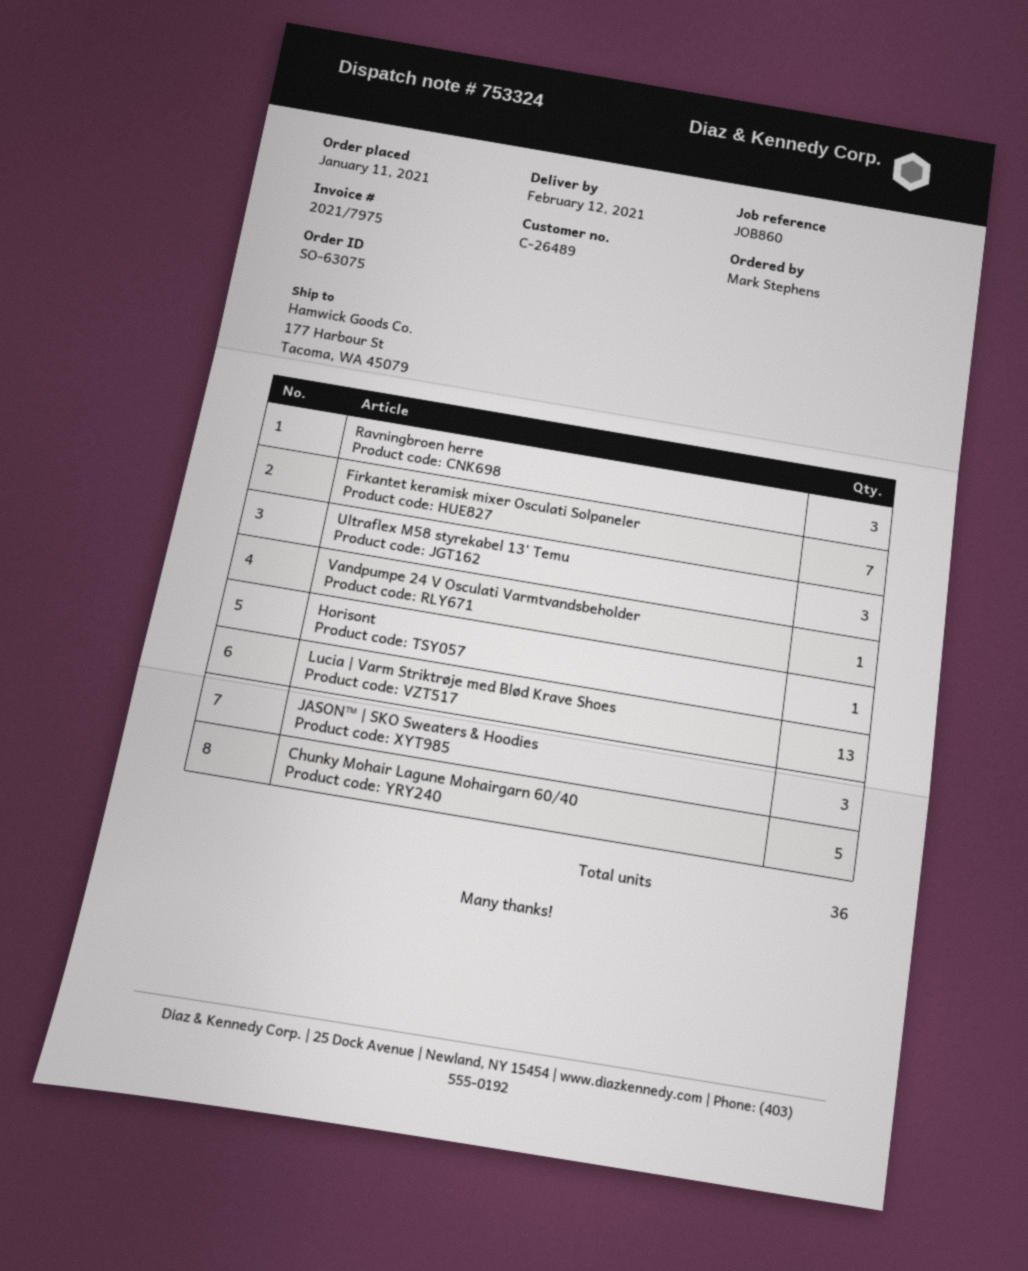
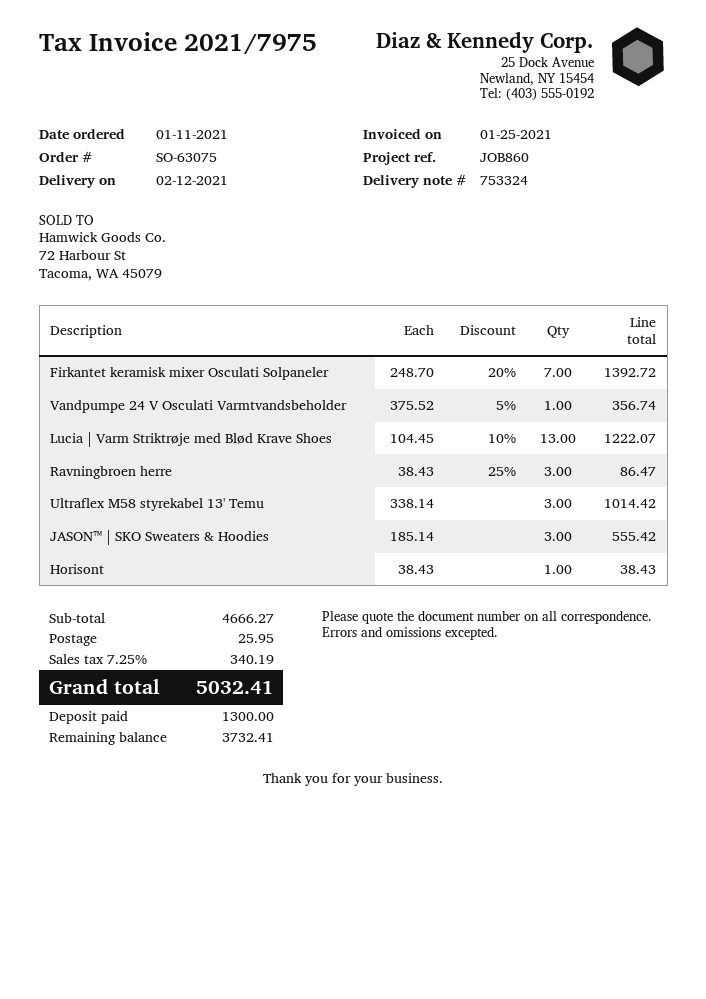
Chunky Mohair Lagune Mohairgarn 60/40: 5 -> none

